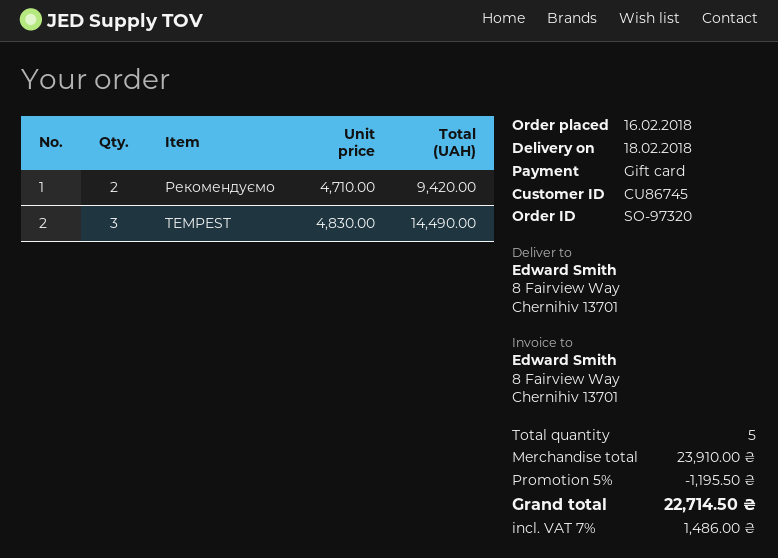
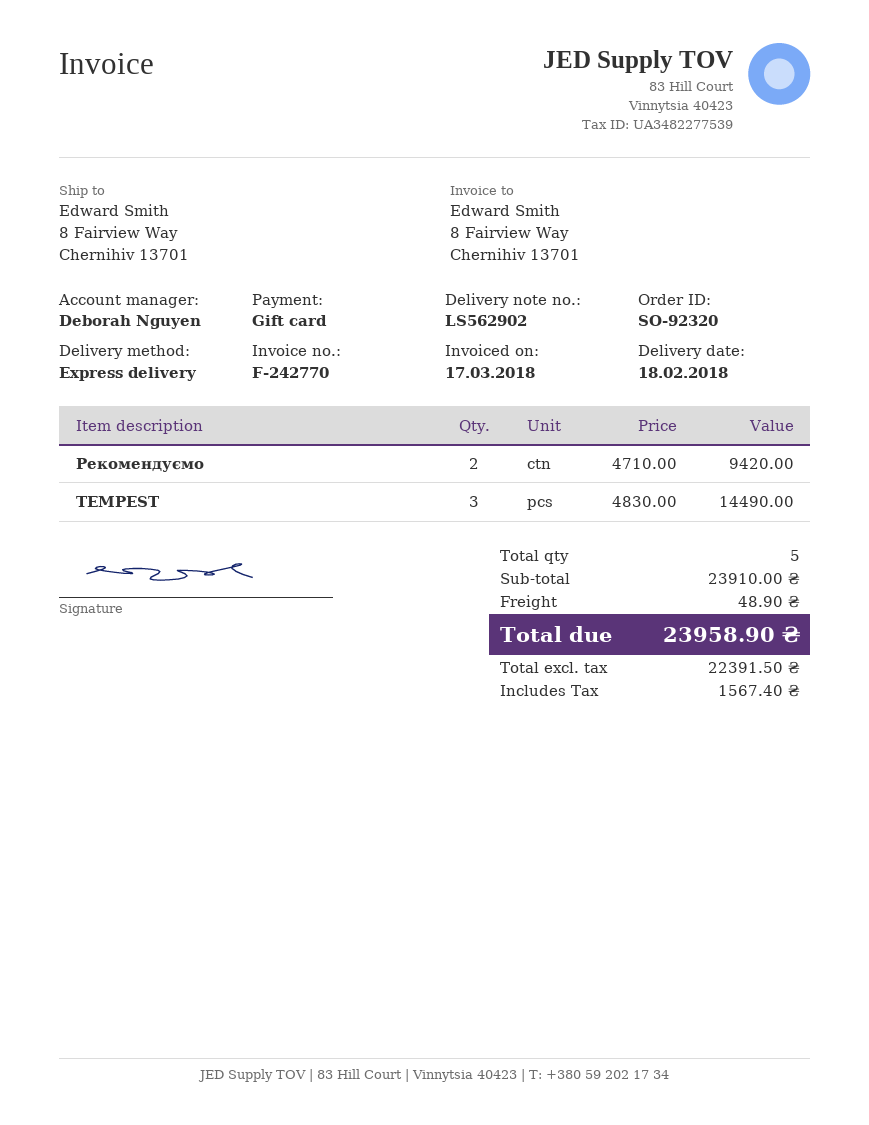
order number: SO-97320 -> SO-92320
discount: 5% = 1195.50 -> none
shipping: none -> 48.90
tax: 1486.00 -> 1567.40
total: 22714.50 -> 23958.90

